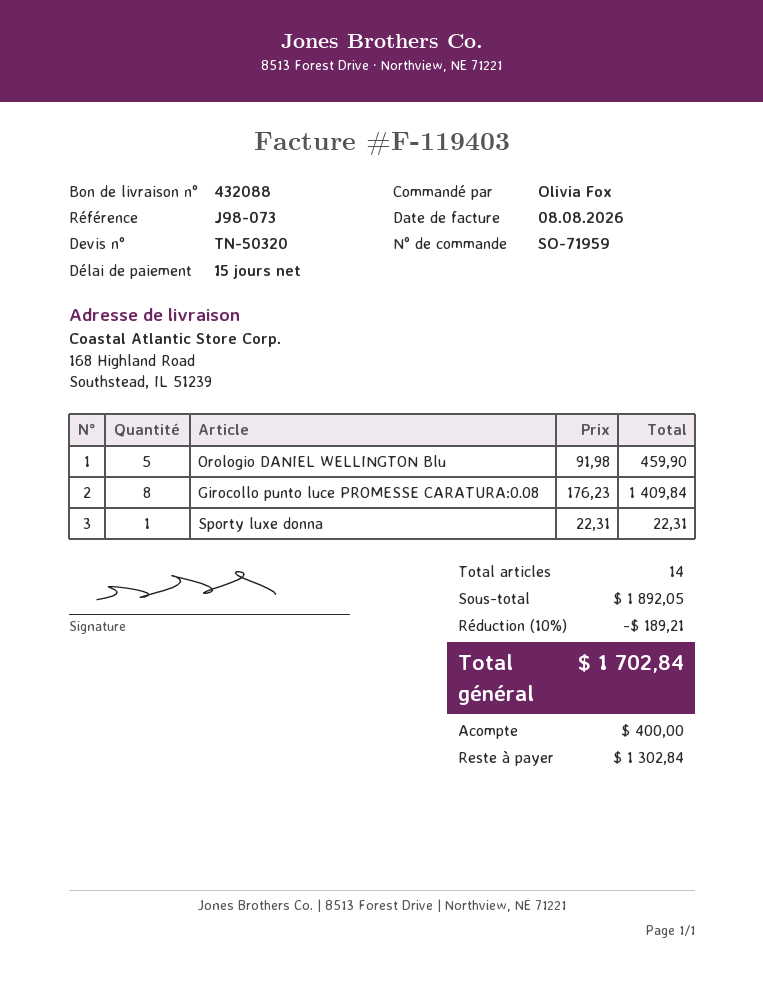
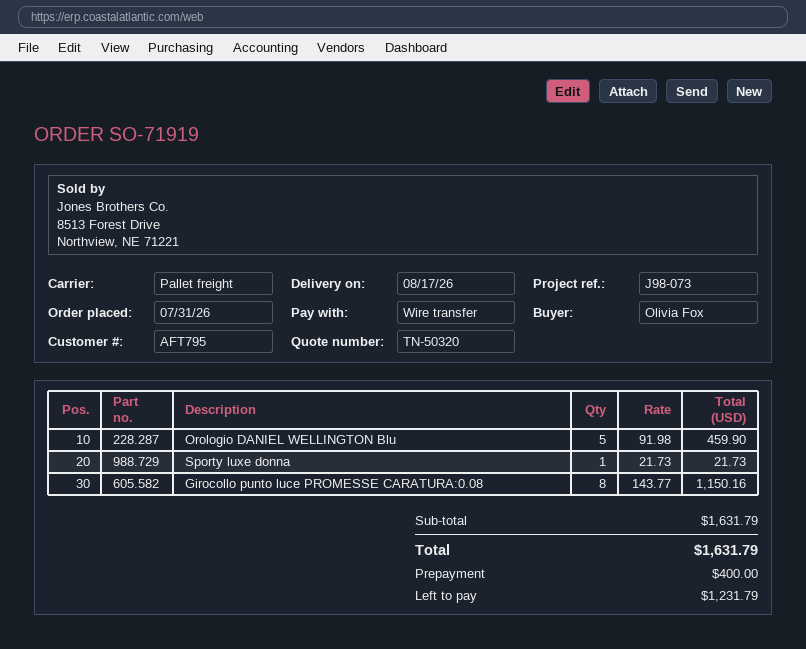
order number: SO-71959 -> SO-71919
Girocollo punto luce PROMESSE CARATURA:0.08: 8 x 176.23 = 1409.84 -> 8 x 143.77 = 1150.16
Sporty luxe donna: 1 x 22.31 = 22.31 -> 1 x 21.73 = 21.73
subtotal: 1892.05 -> 1631.79
discount: 10% = 189.21 -> none
total: 1702.84 -> 1631.79
balance: 1302.84 -> 1231.79

